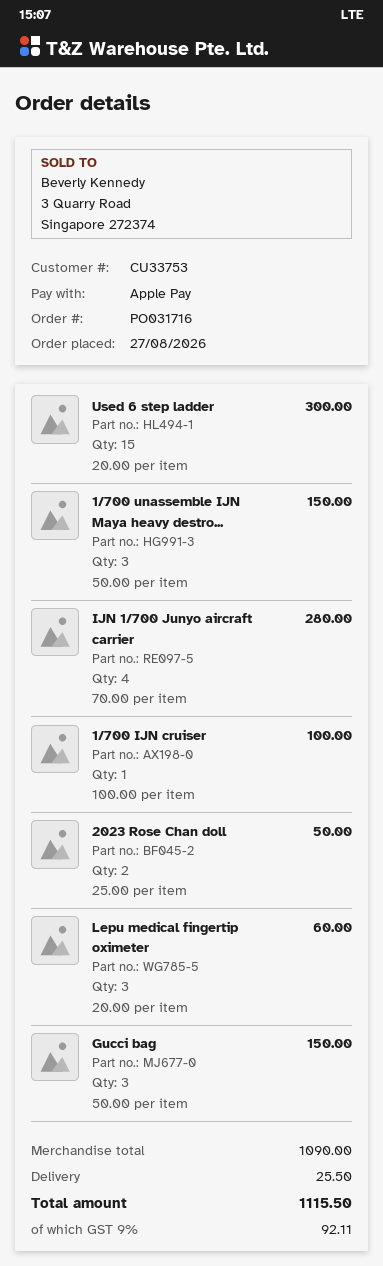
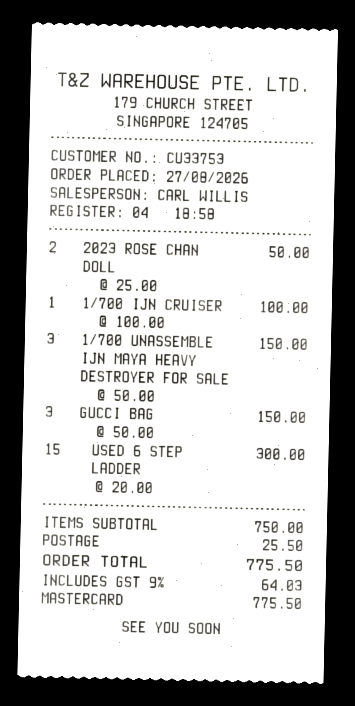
payment method: Apple Pay -> Mastercard
IJN 1/700 Junyo aircraft carrier: 4 x 70.00 = 280.00 -> none
Lepu medical fingertip oximeter: 3 x 20.00 = 60.00 -> none
subtotal: 1090.00 -> 750.00
tax: 9% = 92.11 -> 9% = 64.03
total: 1115.50 -> 775.50

